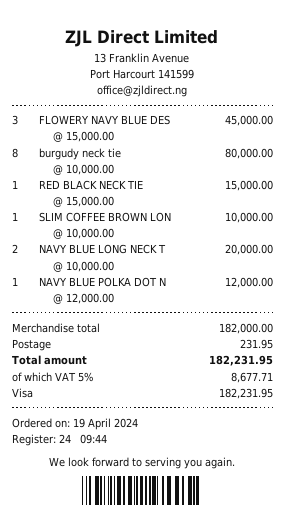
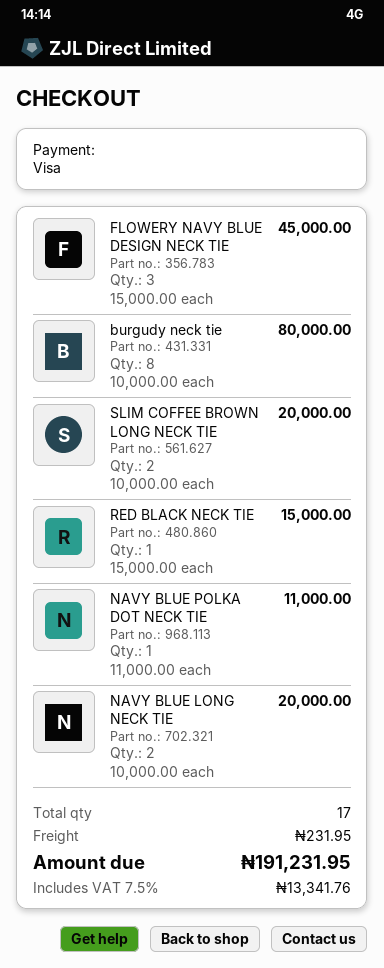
SLIM COFFEE BROWN LON: 1 x 10000.00 = 10000.00 -> 2 x 10000.00 = 20000.00
NAVY BLUE POLKA DOT N: 1 x 12000.00 = 12000.00 -> 1 x 11000.00 = 11000.00
tax: 5% = 8677.71 -> 7.5% = 13341.76
total: 182231.95 -> 191231.95

